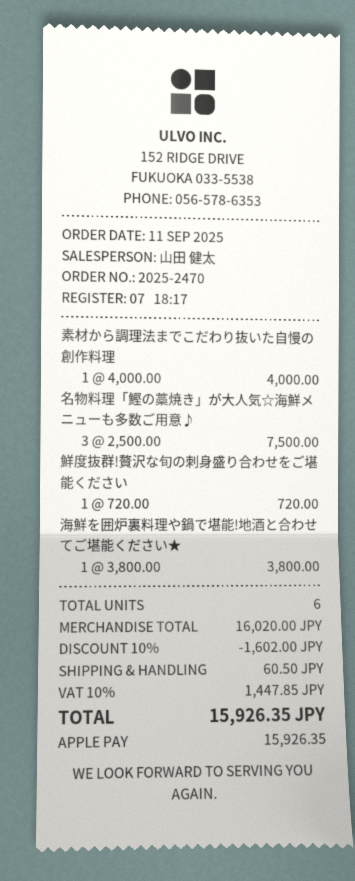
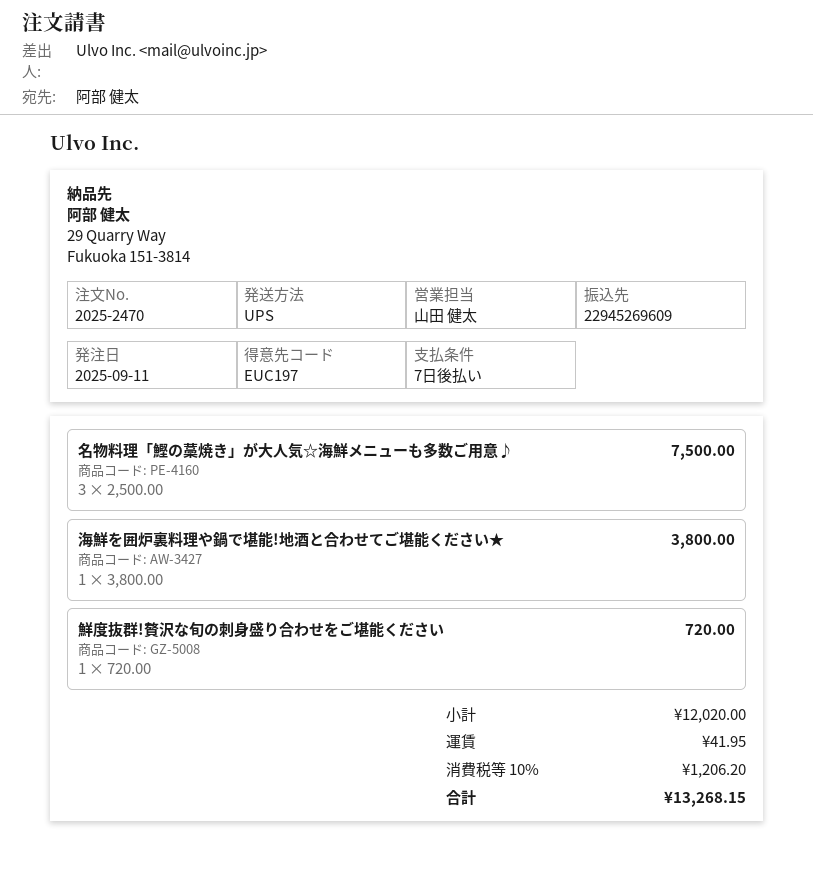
素材から調理法までこだわり抜いた自慢の創作料理: 1 x 4000.00 = 4000.00 -> none
subtotal: 16020.00 -> 12020.00
discount: 10% = 1602.00 -> none
shipping: 60.50 -> 41.95
tax: 10% = 1447.85 -> 10% = 1206.20
total: 15926.35 -> 13268.15

